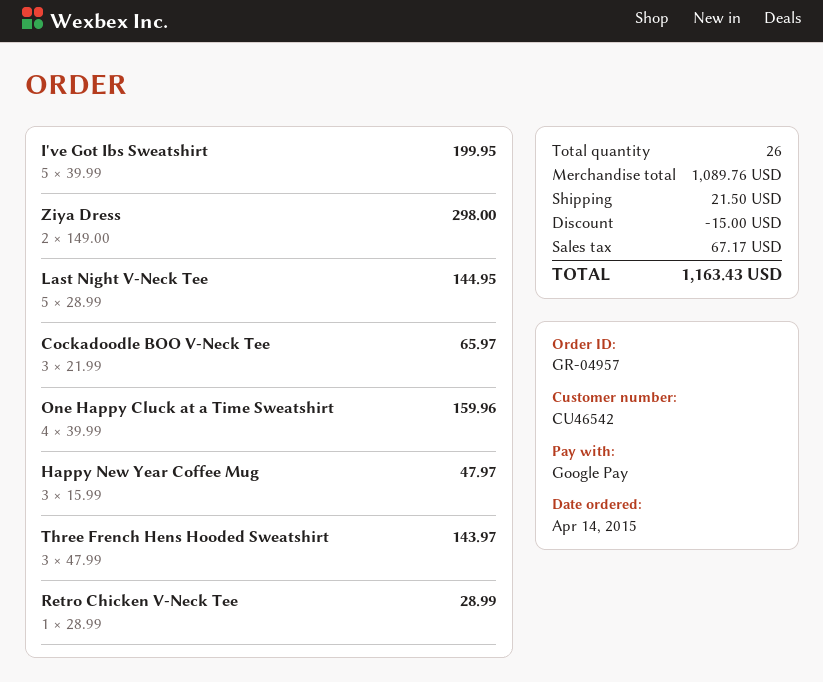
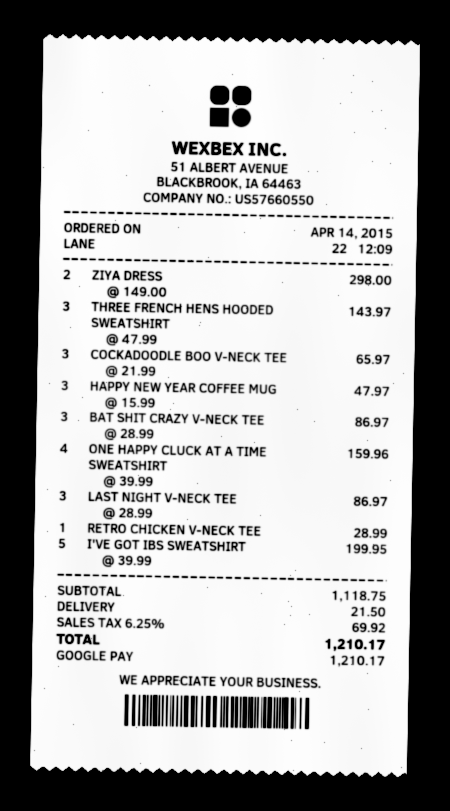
Last Night V-Neck Tee: 5 x 28.99 = 144.95 -> 3 x 28.99 = 86.97
BAT SHIT CRAZY V-NECK TEE: none -> 3 x 28.99 = 86.97
subtotal: 1089.76 -> 1118.75
discount: 15.00 -> none
tax: 67.17 -> 69.92
total: 1163.43 -> 1210.17

